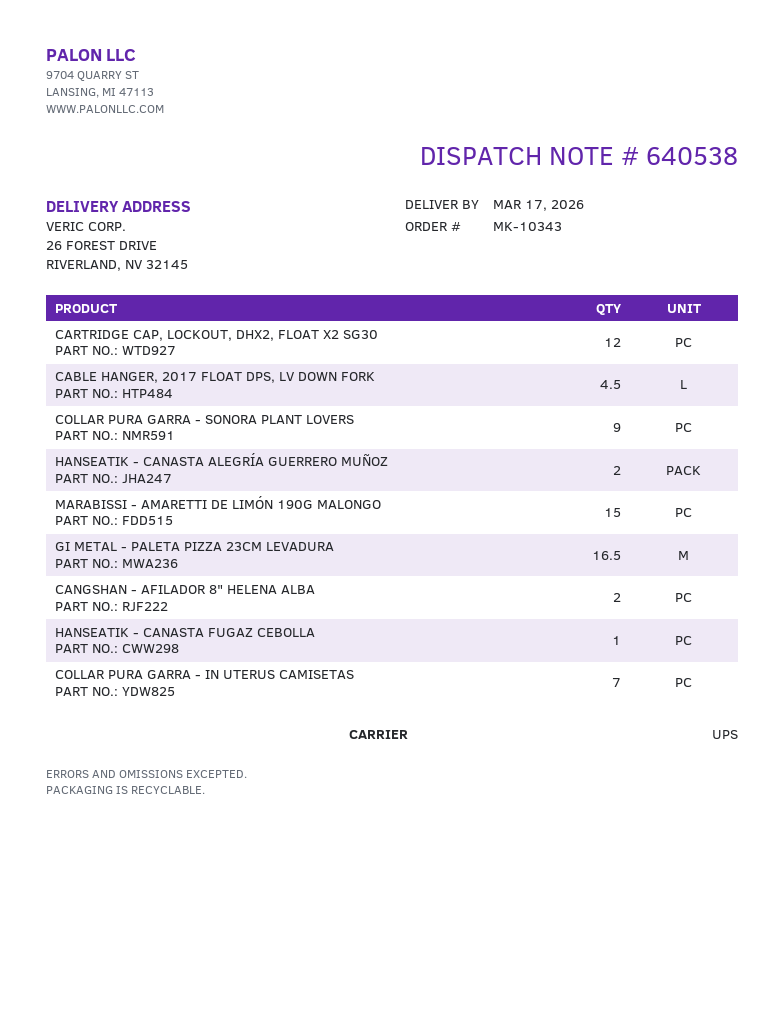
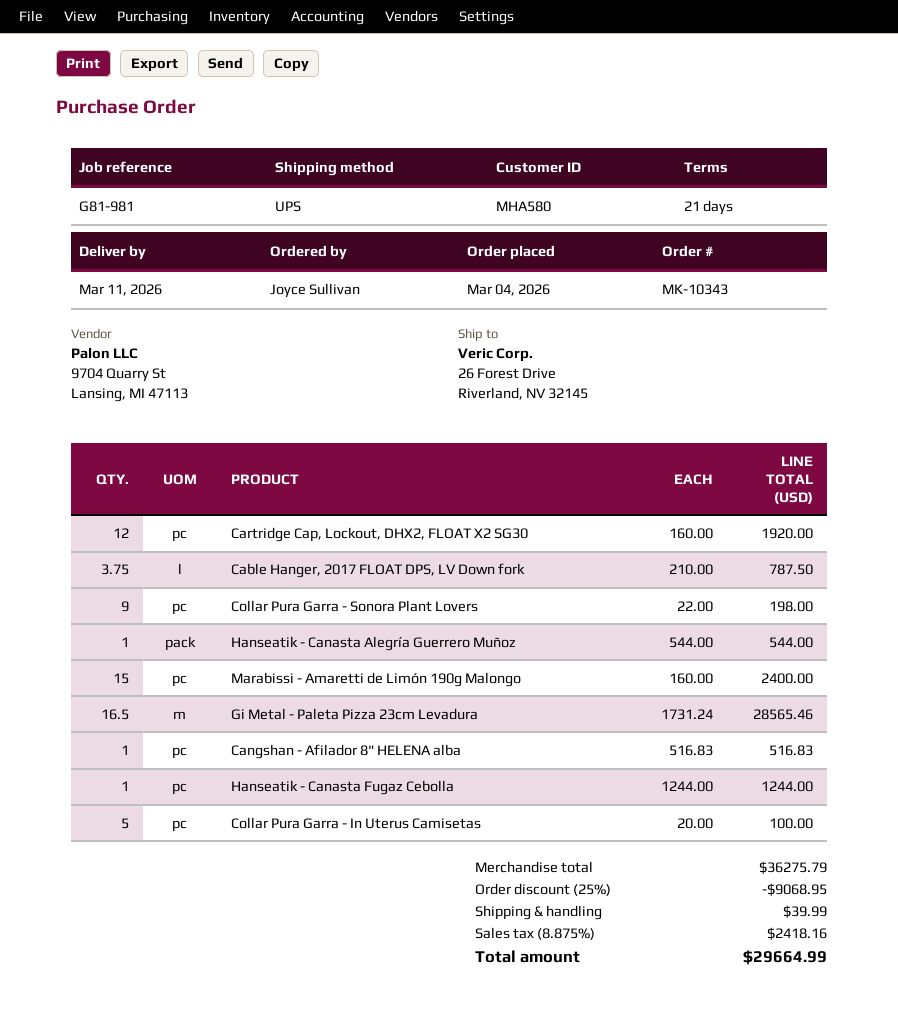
delivery date: 2026-03-17 -> 2026-03-11
CABLE HANGER, 2017 FLOAT DPS, LV DOWN FORK: 4.5 -> 3.75
HANSEATIK - CANASTA ALEGRÍA GUERRERO MUÑOZ: 2 -> 1
CANGSHAN - AFILADOR 8" HELENA ALBA: 2 -> 1
COLLAR PURA GARRA - IN UTERUS CAMISETAS: 7 -> 5

